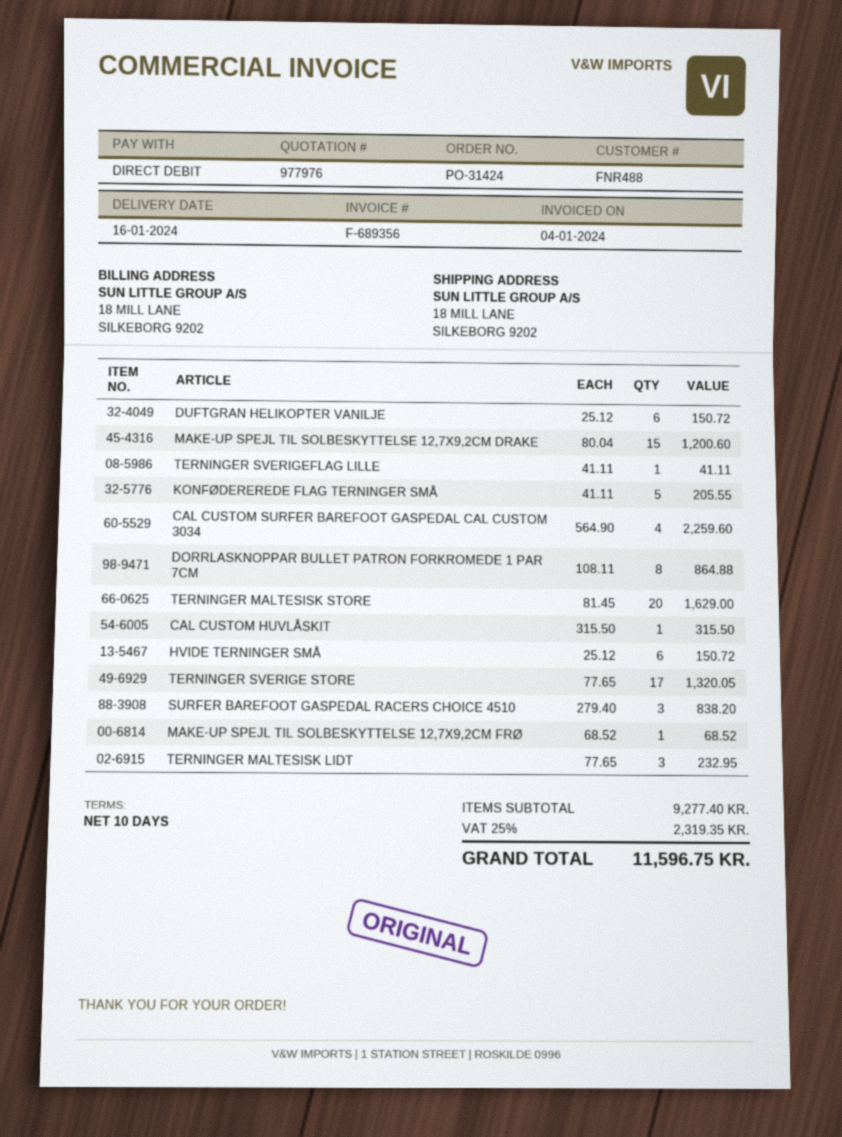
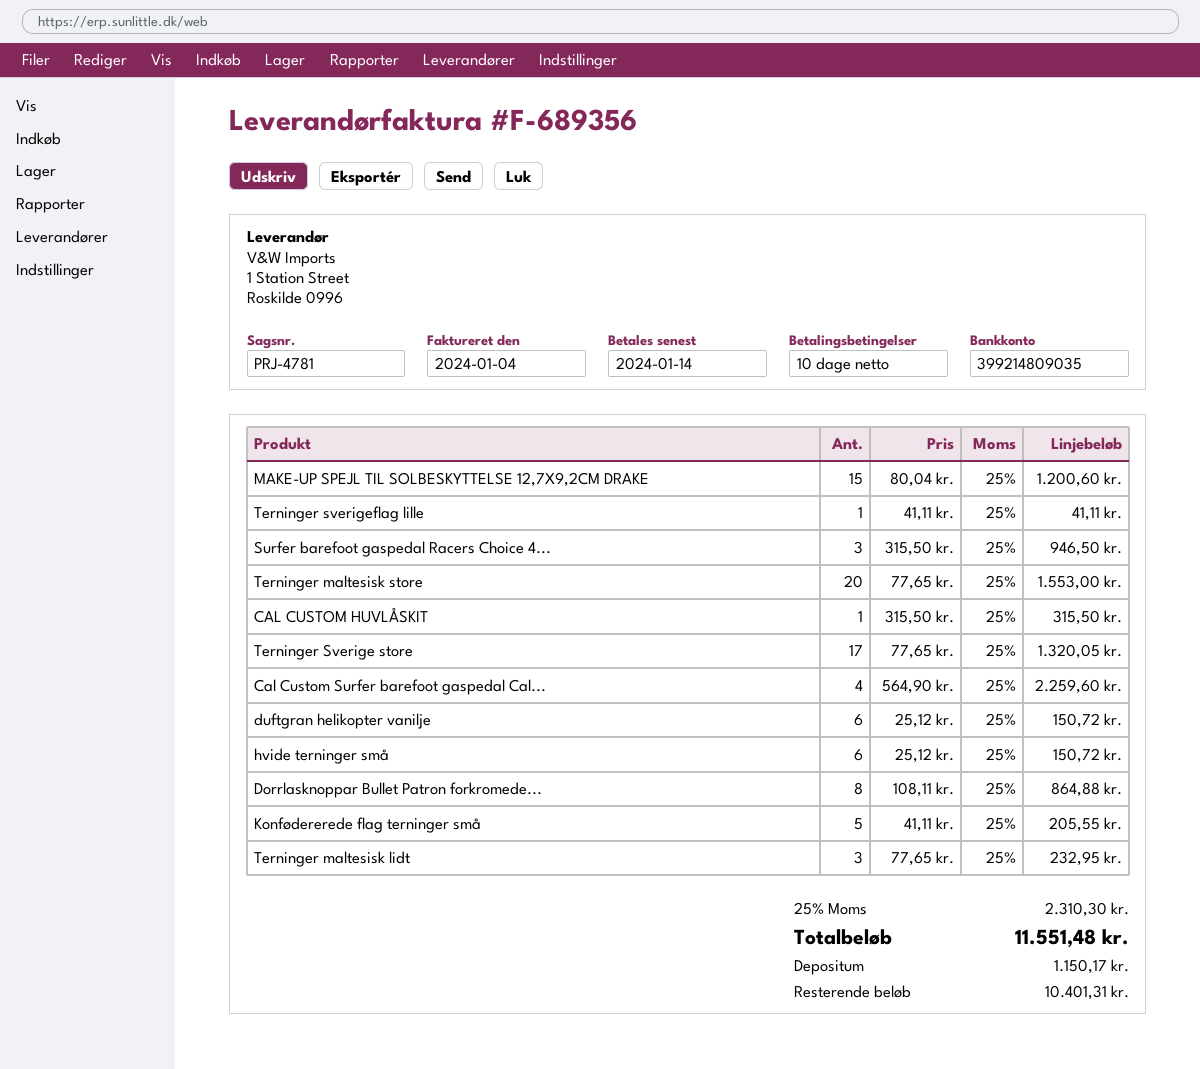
TERNINGER MALTESISK STORE: 20 x 81.45 = 1629.00 -> 20 x 77.65 = 1553.00
SURFER BAREFOOT GASPEDAL RACERS CHOICE 4510: 3 x 279.40 = 838.20 -> 3 x 315.50 = 946.50
MAKE-UP SPEJL TIL SOLBESKYTTELSE 12,7X9,2CM FRØ: 1 x 68.52 = 68.52 -> none
tax: 25% = 2319.35 -> 25% = 2310.30
total: 11596.75 -> 11551.48

